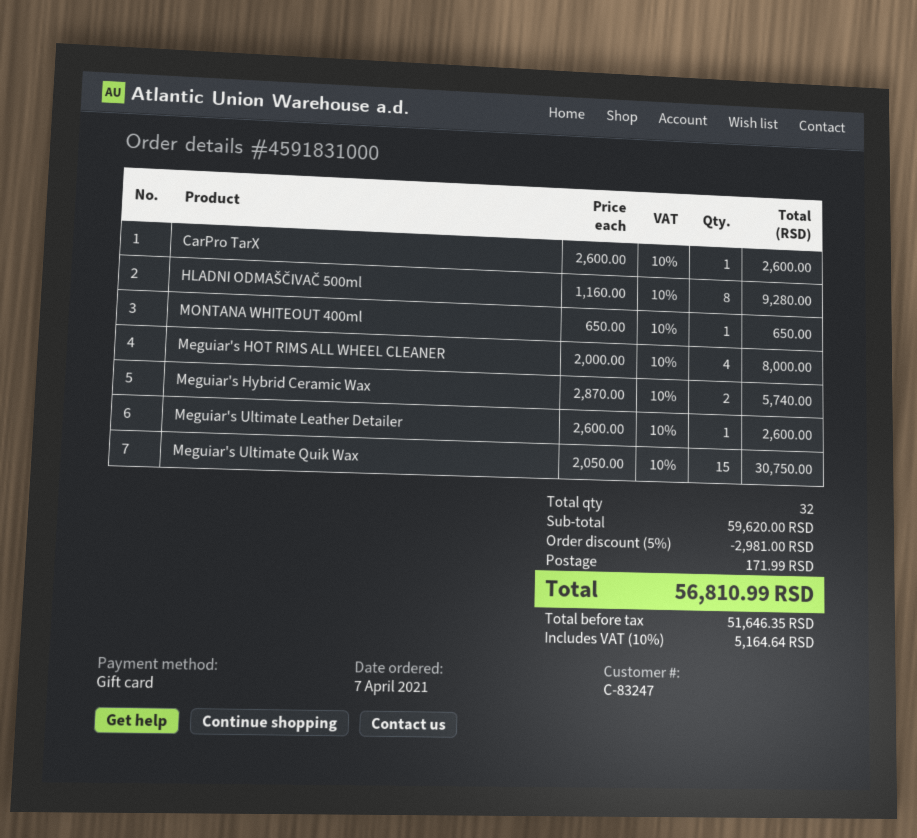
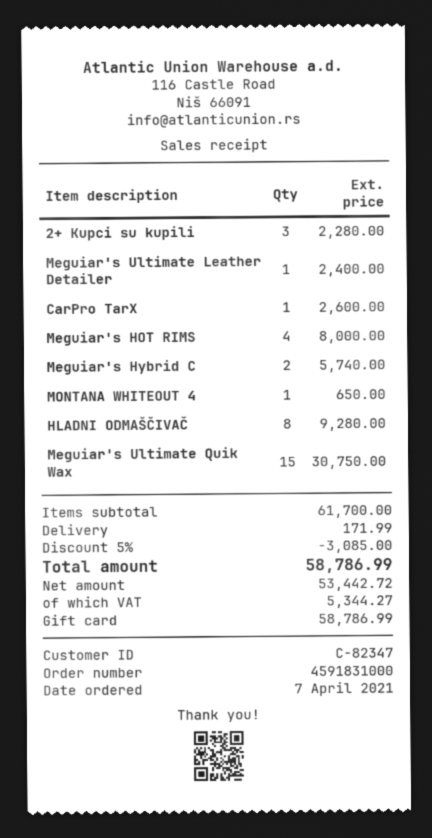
customer number: C-83247 -> C-82347
Meguiar's Ultimate Leather Detailer: 1 for 2600.00 -> 1 for 2400.00
2+ Kupci su kupili: none -> 3 for 2280.00
subtotal: 59620.00 -> 61700.00
discount: 5% = 2981.00 -> 5% = 3085.00
net: 51646.35 -> 53442.72
tax: 5164.64 -> 5344.27
total: 56810.99 -> 58786.99

